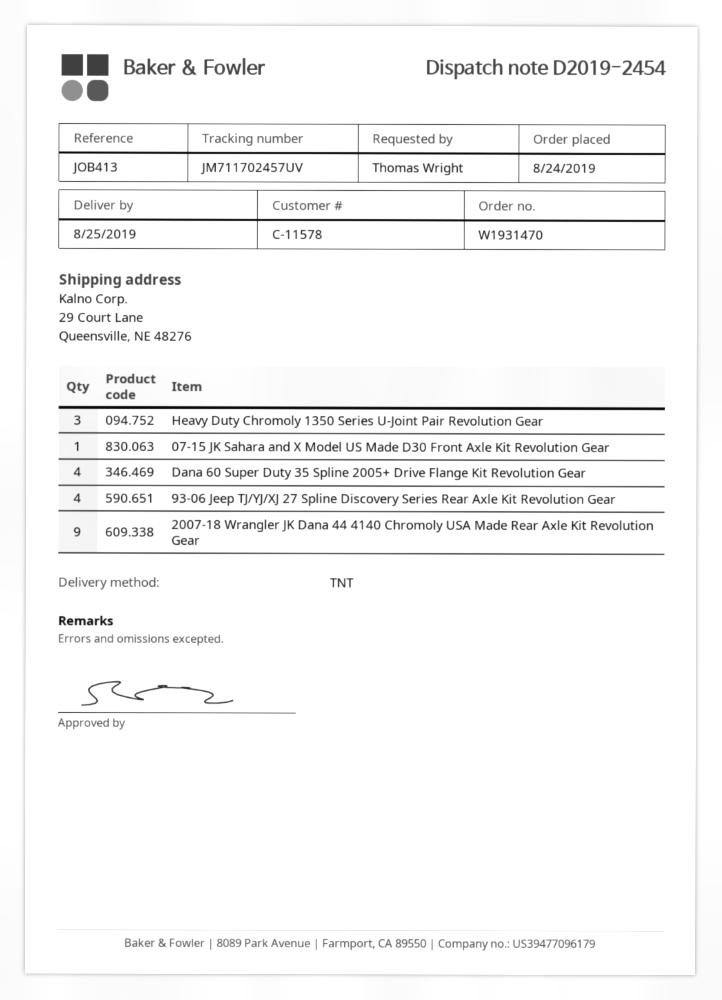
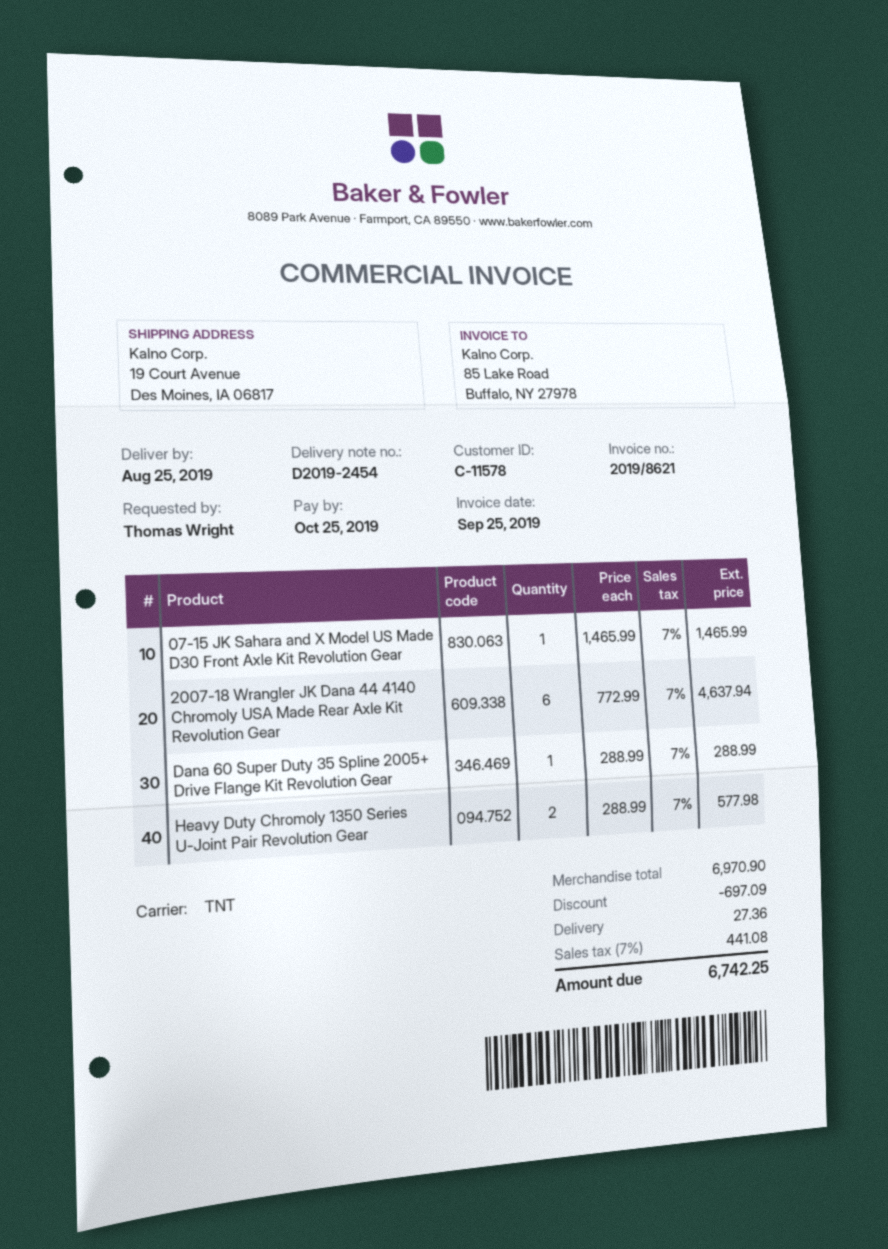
ship to: 29 Court Lane, Queensville, NE 48276 -> 19 Court Avenue, Des Moines, IA 06817
Heavy Duty Chromoly 1350 Series U-Joint Pair Revolution Gear: 3 -> 2
Dana 60 Super Duty 35 Spline 2005+ Drive Flange Kit Revolution Gear: 4 -> 1
93-06 Jeep TJ/YJ/XJ 27 Spline Discovery Series Rear Axle Kit Revolution Gear: 4 -> none
2007-18 Wrangler JK Dana 44 4140 Chromoly USA Made Rear Axle Kit Revolution Gear: 9 -> 6

